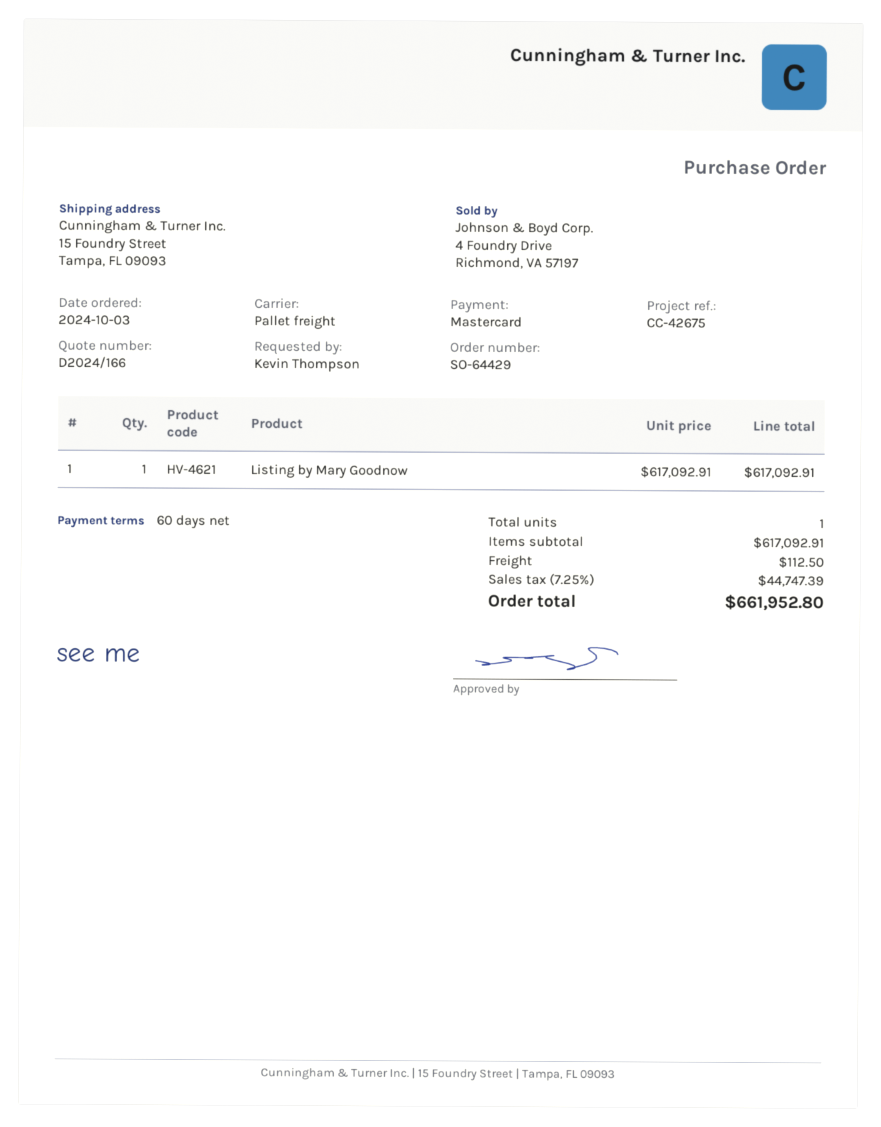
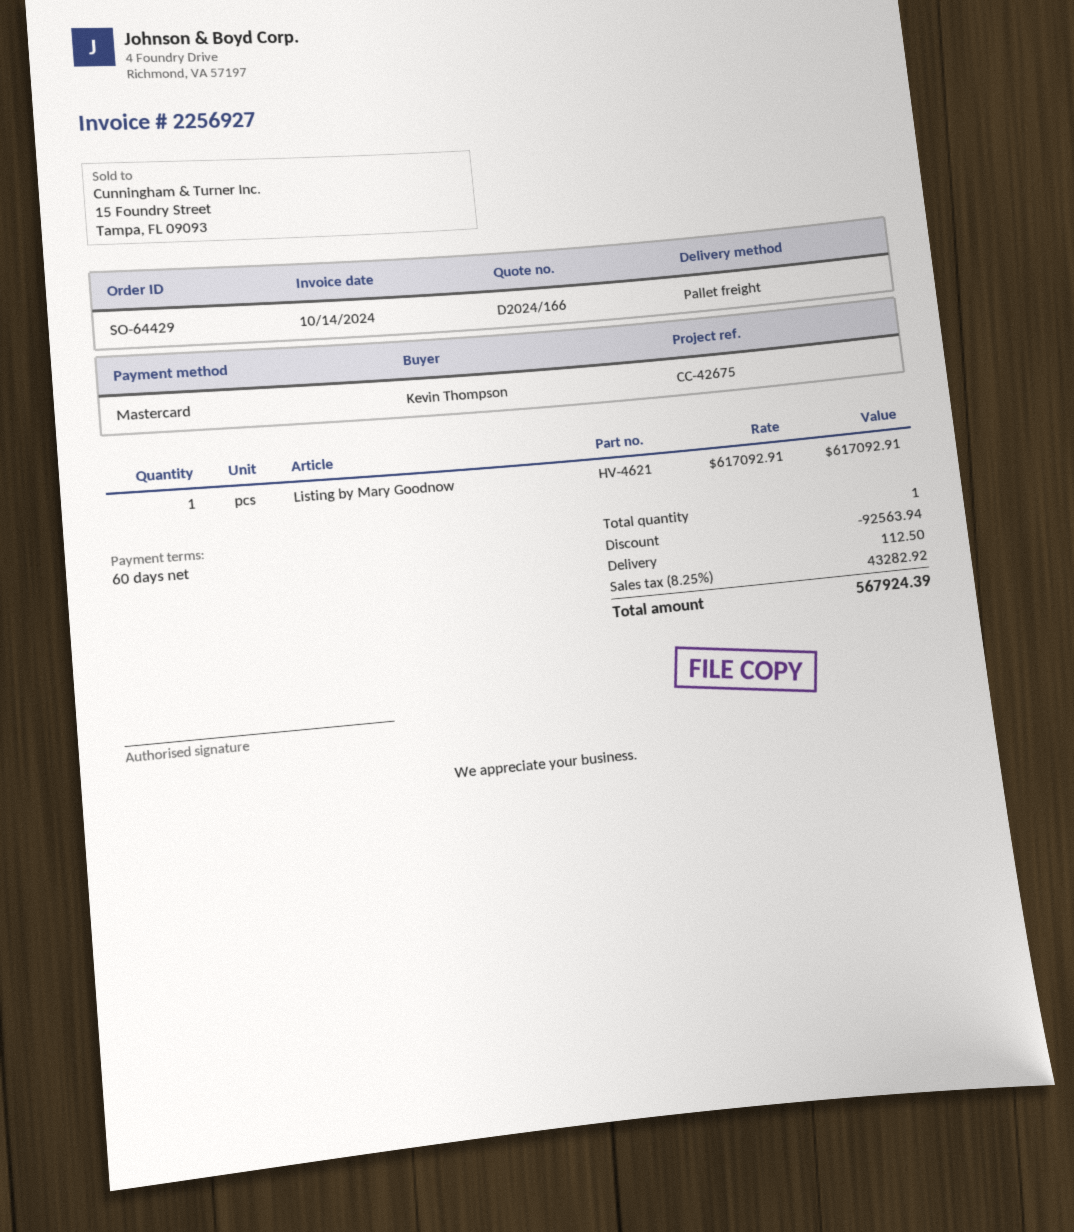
discount: none -> 92563.94
tax: 7.25% = 44747.39 -> 8.25% = 43282.92
total: 661952.80 -> 567924.39

